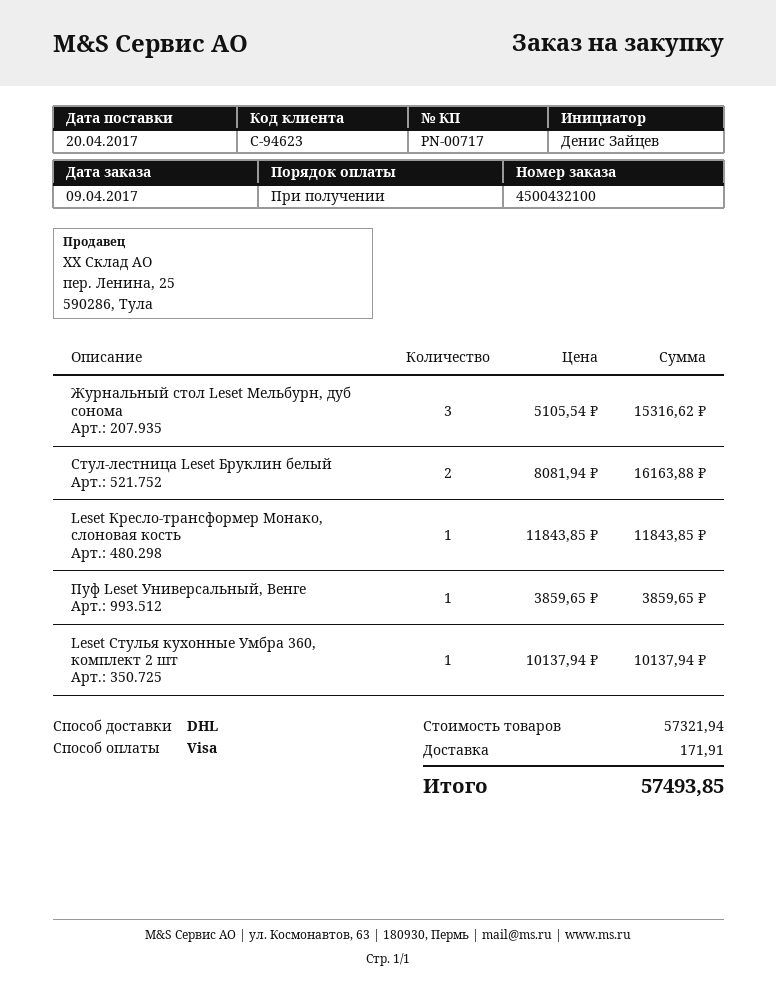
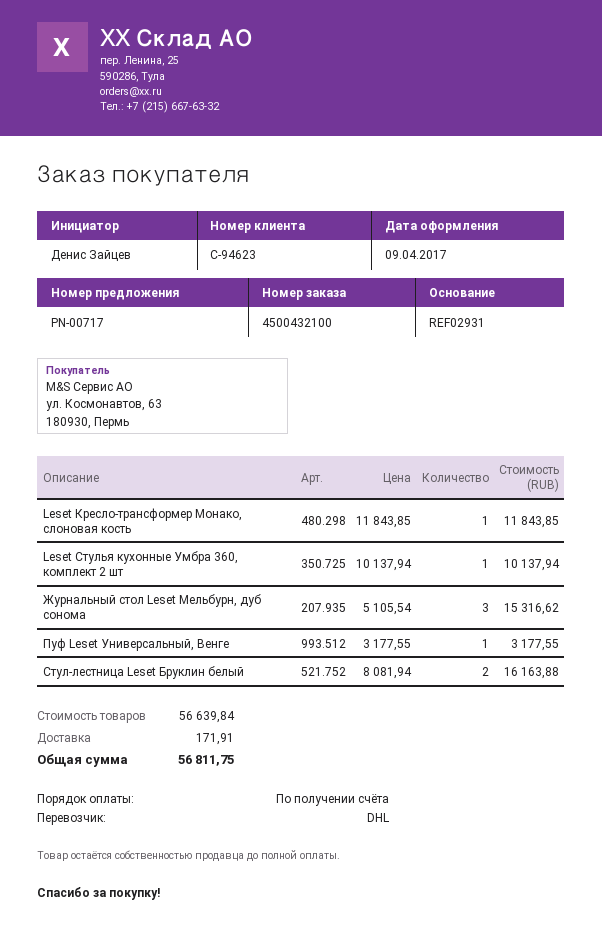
Пуф Leset Универсальный, Венге: 1 x 3859.65 = 3859.65 -> 1 x 3177.55 = 3177.55
subtotal: 57321.94 -> 56639.84
total: 57493.85 -> 56811.75

